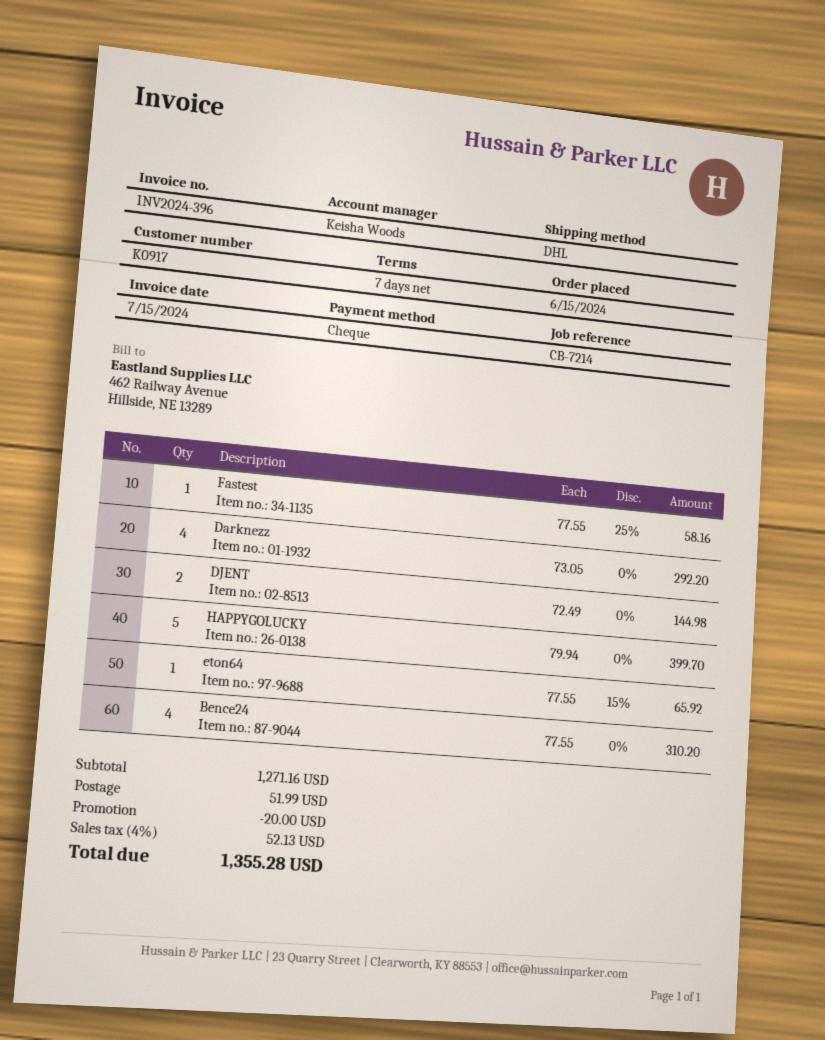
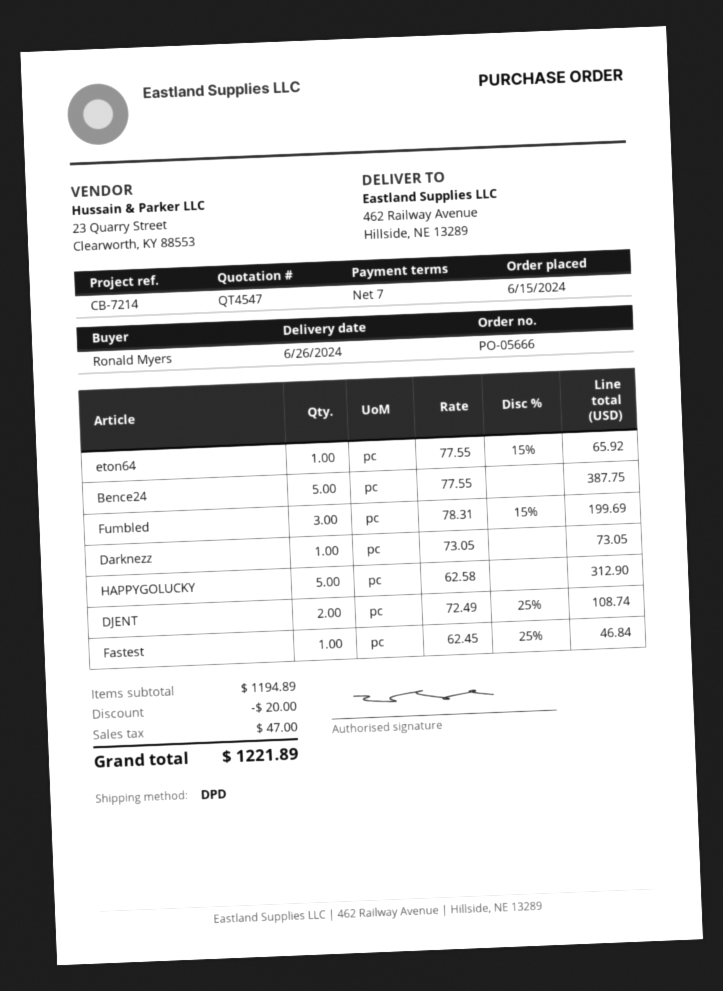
shipping method: DHL -> DPD
Fastest: 1 x 77.55 - 25% = 58.16 -> 1 x 62.45 - 25% = 46.84
Darknezz: 4 x 73.05 = 292.20 -> 1 x 73.05 = 73.05
DJENT: 2 x 72.49 = 144.98 -> 2 x 72.49 - 25% = 108.74
HAPPYGOLUCKY: 5 x 79.94 = 399.70 -> 5 x 62.58 = 312.90
Bence24: 4 x 77.55 = 310.20 -> 5 x 77.55 = 387.75
Fumbled: none -> 3 x 78.31 - 15% = 199.69
subtotal: 1271.16 -> 1194.89
shipping: 51.99 -> none
tax: 52.13 -> 47.00
total: 1355.28 -> 1221.89

